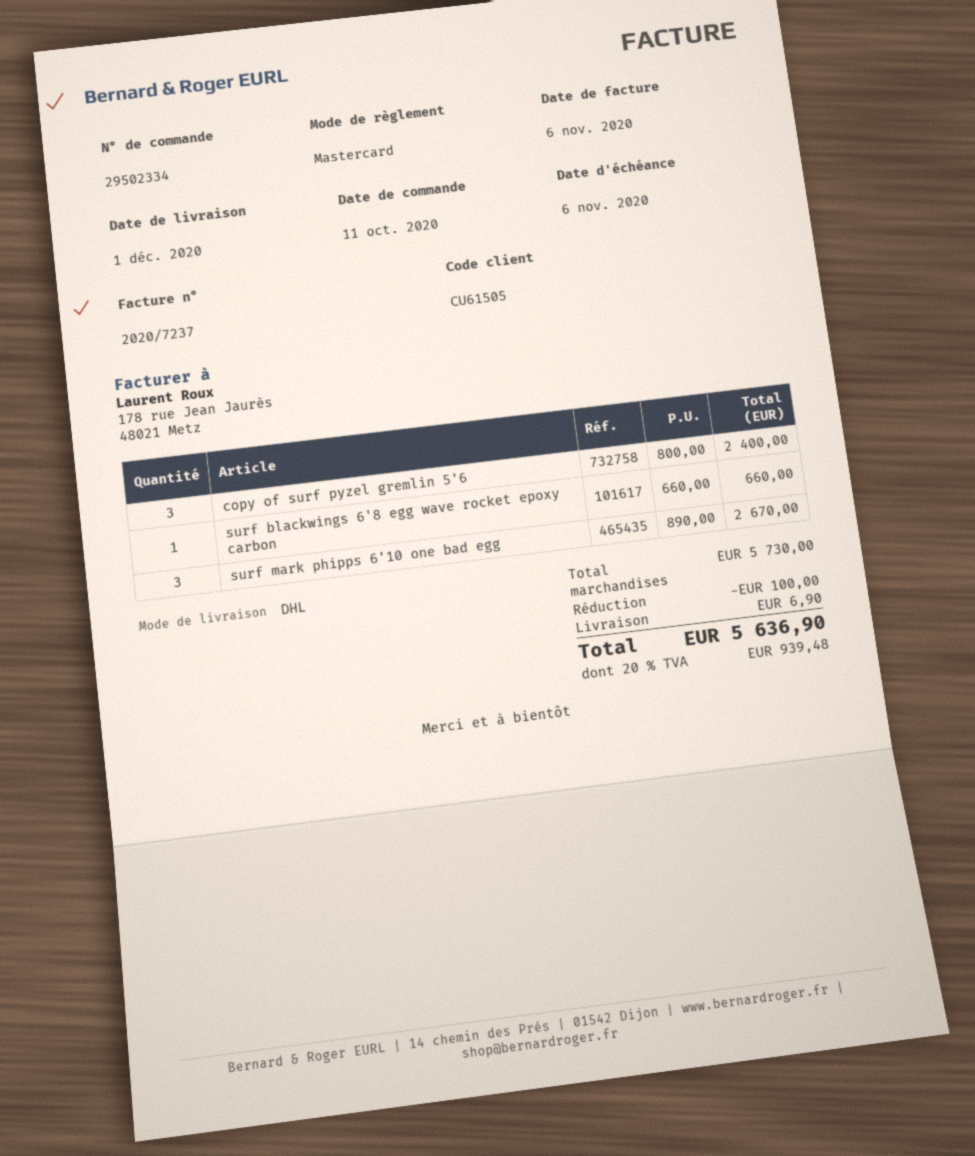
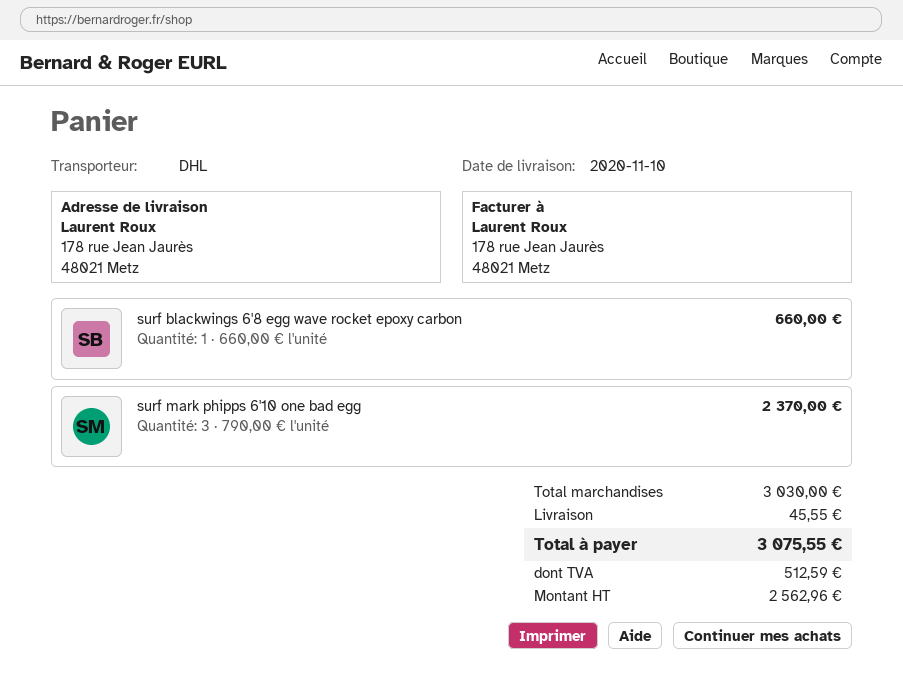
delivery date: 2020-12-01 -> 2020-11-10
copy of surf pyzel gremlin 5'6: 3 x 800.00 = 2400.00 -> none
surf mark phipps 6'10 one bad egg: 3 x 890.00 = 2670.00 -> 3 x 790.00 = 2370.00
subtotal: 5730.00 -> 3030.00
discount: 100.00 -> none
shipping: 6.90 -> 45.55
tax: 939.48 -> 512.59
total: 5636.90 -> 3075.55

